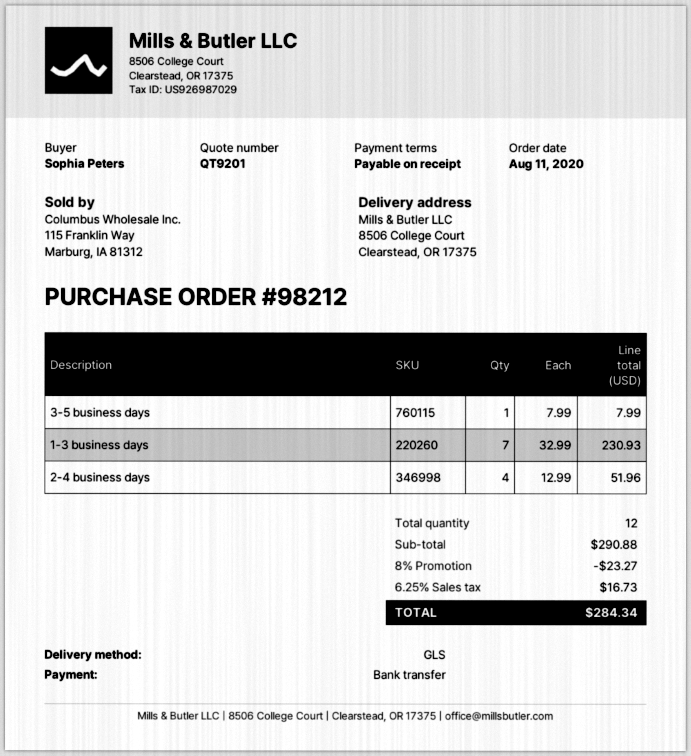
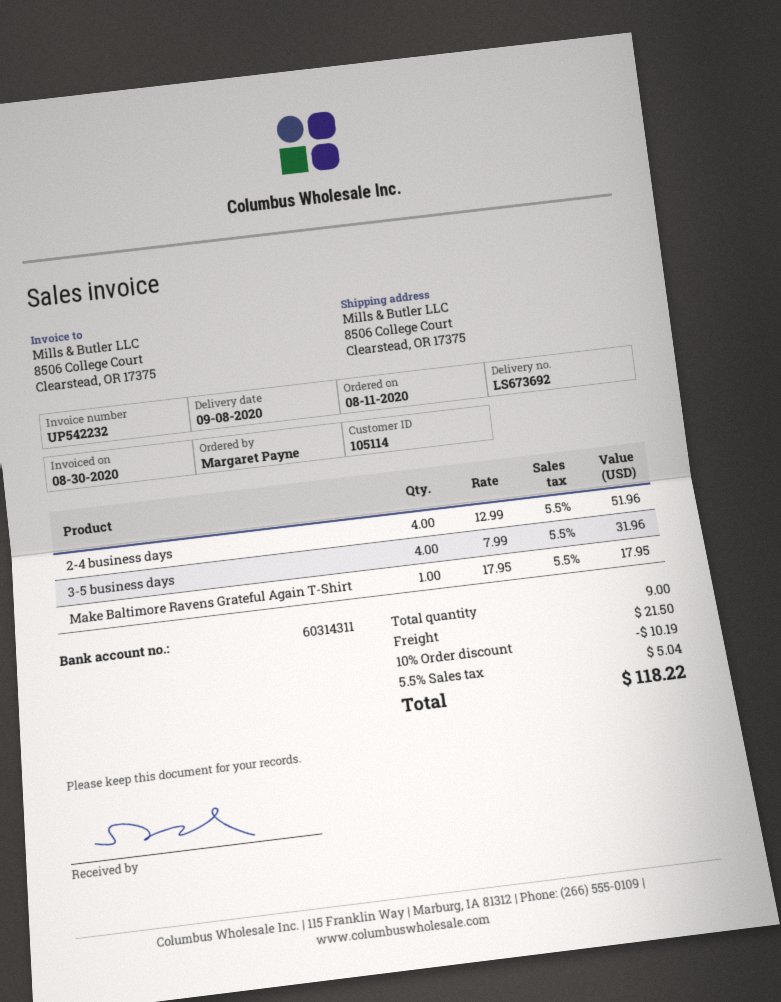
ordered by: Sophia Peters -> Margaret Payne
3-5 business days: 1 x 7.99 = 7.99 -> 4 x 7.99 = 31.96
1-3 business days: 7 x 32.99 = 230.93 -> none
Make Baltimore Ravens Grateful Again T-Shirt: none -> 1 x 17.95 = 17.95
total quantity: 12 -> 9
discount: 8% = 23.27 -> 10% = 10.19
shipping: none -> 21.50
tax: 6.25% = 16.73 -> 5.5% = 5.04
total: 284.34 -> 118.22

